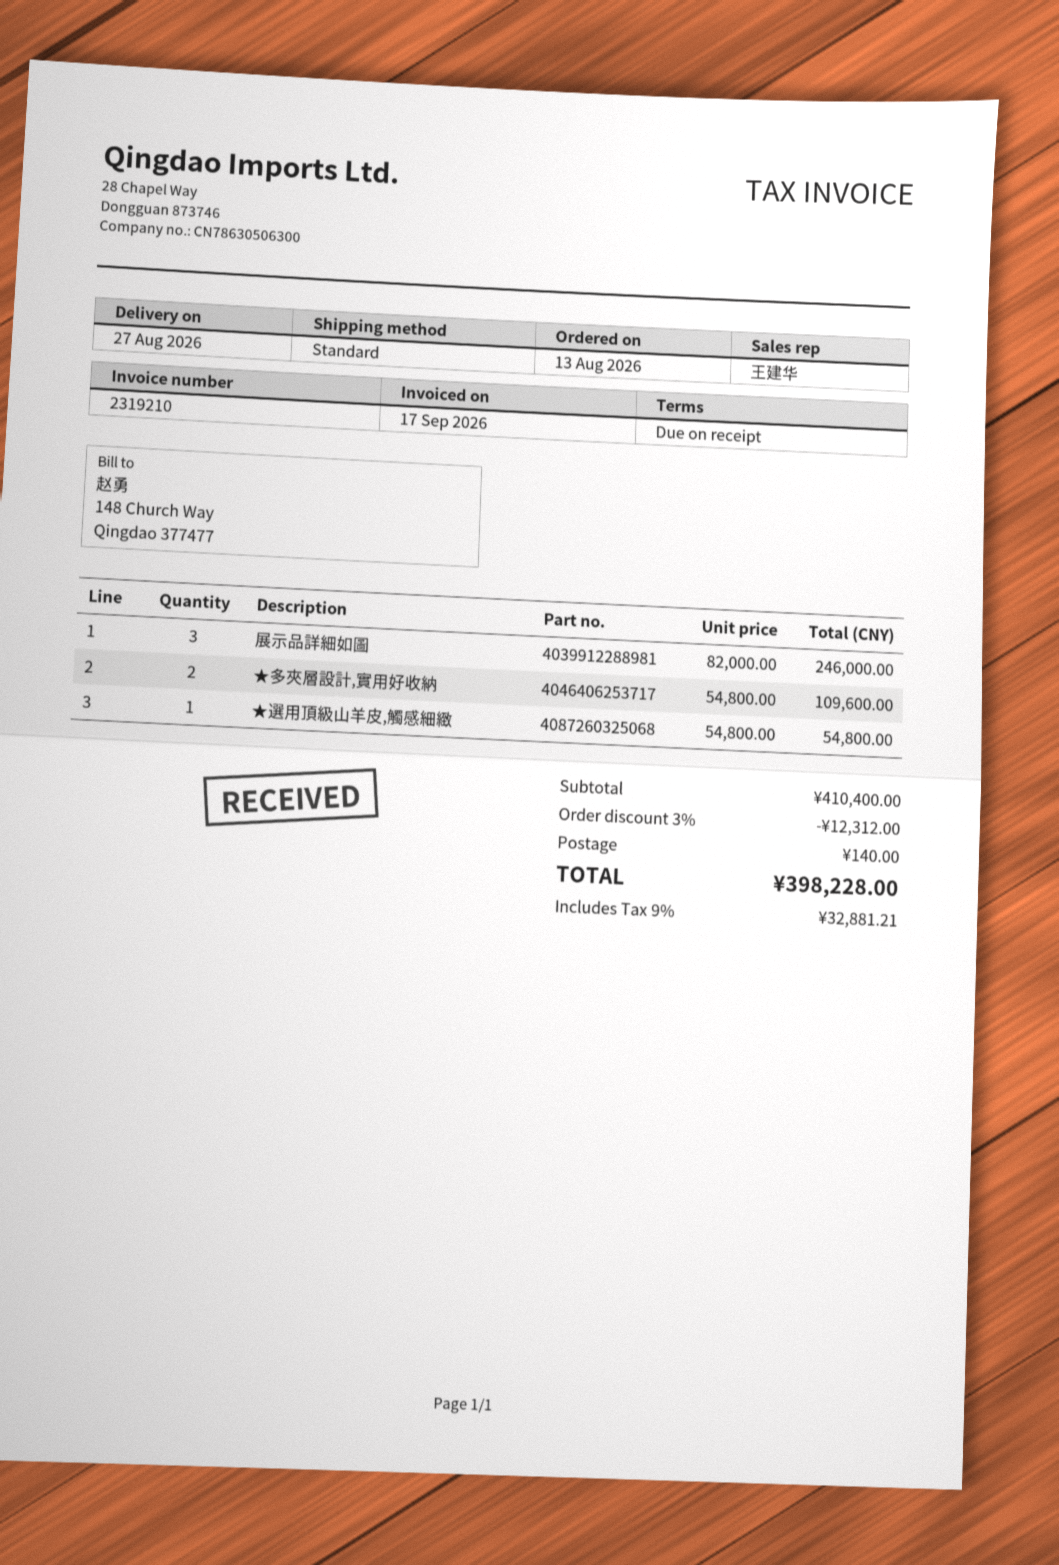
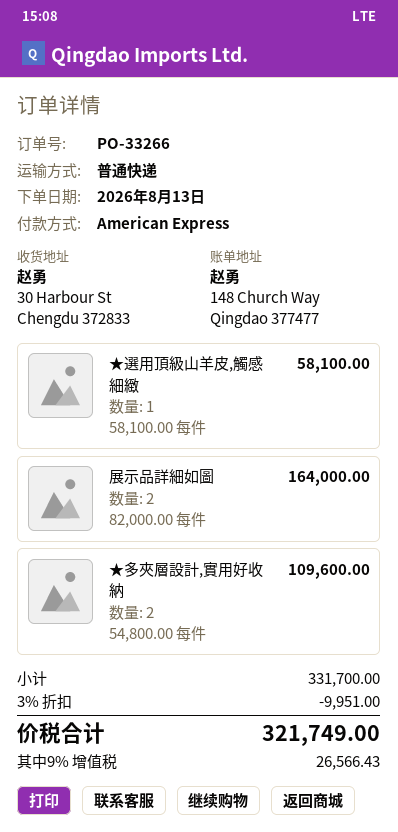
展示品詳細如圖: 3 x 82000.00 = 246000.00 -> 2 x 82000.00 = 164000.00
★選用頂級山羊皮,觸感細緻: 1 x 54800.00 = 54800.00 -> 1 x 58100.00 = 58100.00
subtotal: 410400.00 -> 331700.00
discount: 3% = 12312.00 -> 3% = 9951.00
shipping: 140.00 -> none
tax: 9% = 32881.21 -> 9% = 26566.43
total: 398228.00 -> 321749.00

